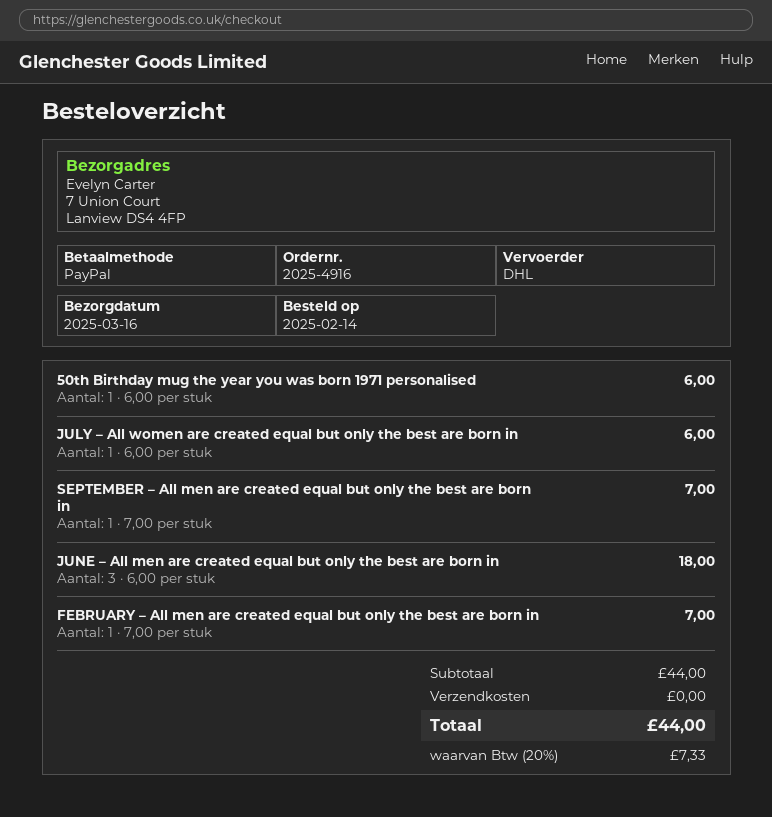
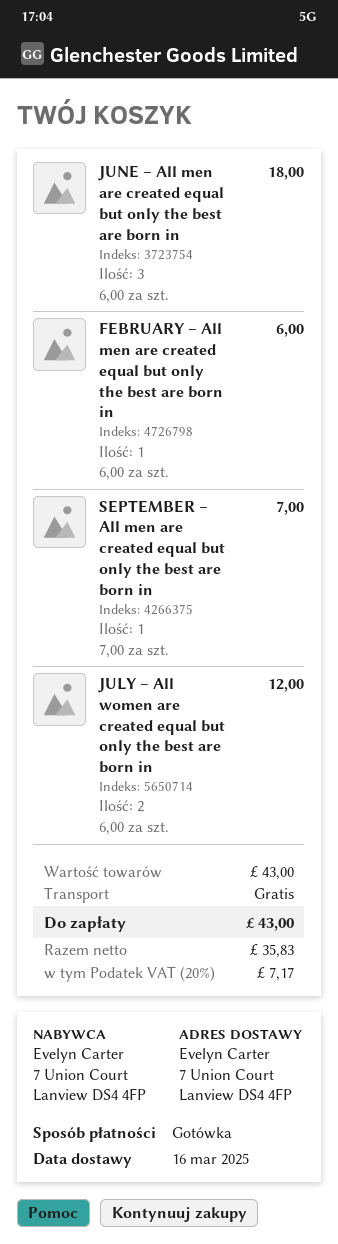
payment method: PayPal -> cash
50th Birthday mug the year you was born 1971 personalised: 1 x 6.00 = 6.00 -> none
JULY – All women are created equal but only the best are born in: 1 x 6.00 = 6.00 -> 2 x 6.00 = 12.00
FEBRUARY – All men are created equal but only the best are born in: 1 x 7.00 = 7.00 -> 1 x 6.00 = 6.00
subtotal: 44.00 -> 43.00
tax: 20% = 7.33 -> 20% = 7.17
total: 44.00 -> 43.00

